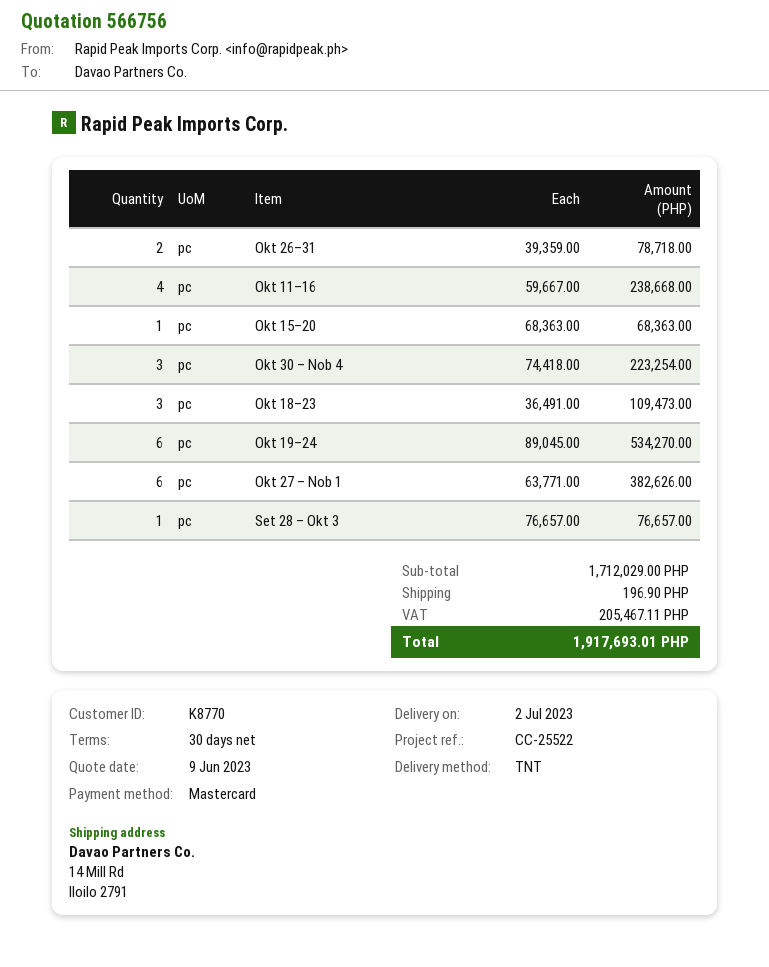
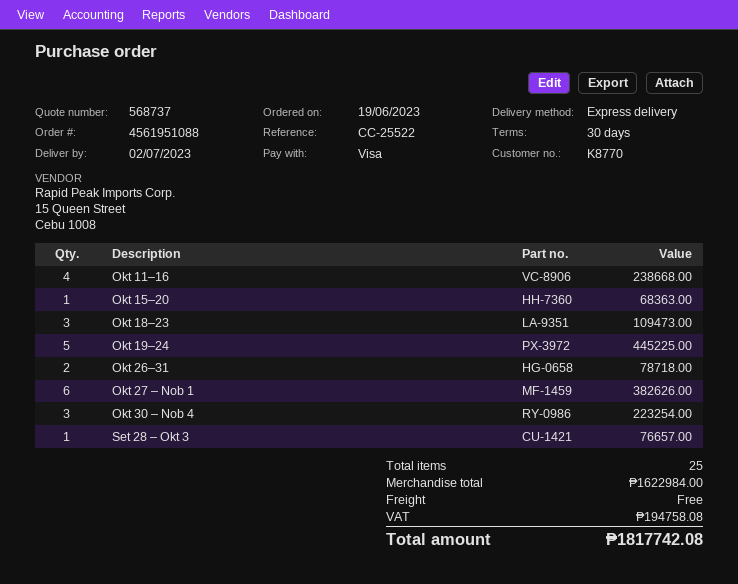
quote number: 566756 -> 568737
payment method: Mastercard -> Visa
shipping method: TNT -> express
Okt 19–24: 6 for 534270.00 -> 5 for 445225.00
subtotal: 1712029.00 -> 1622984.00
shipping: 196.90 -> 0.00
tax: 205467.11 -> 194758.08
total: 1917693.01 -> 1817742.08

